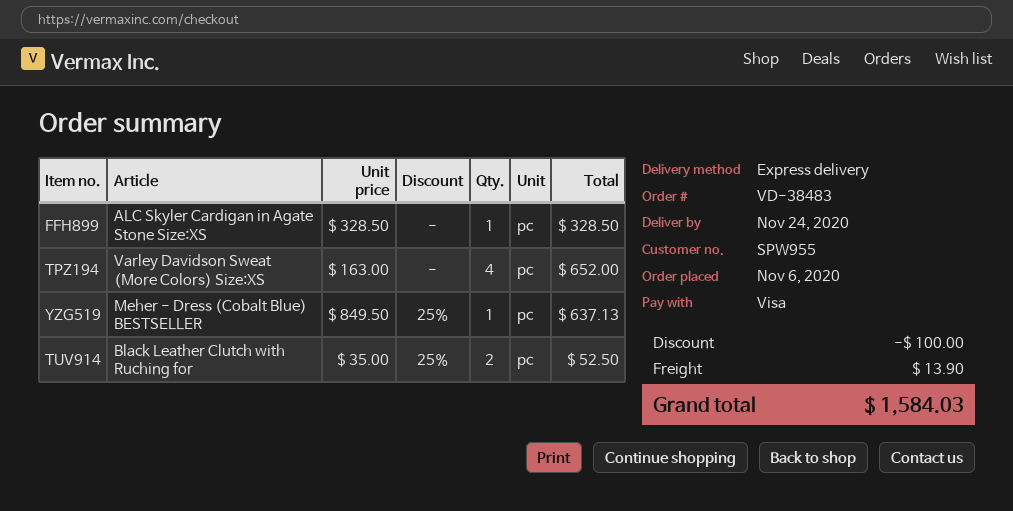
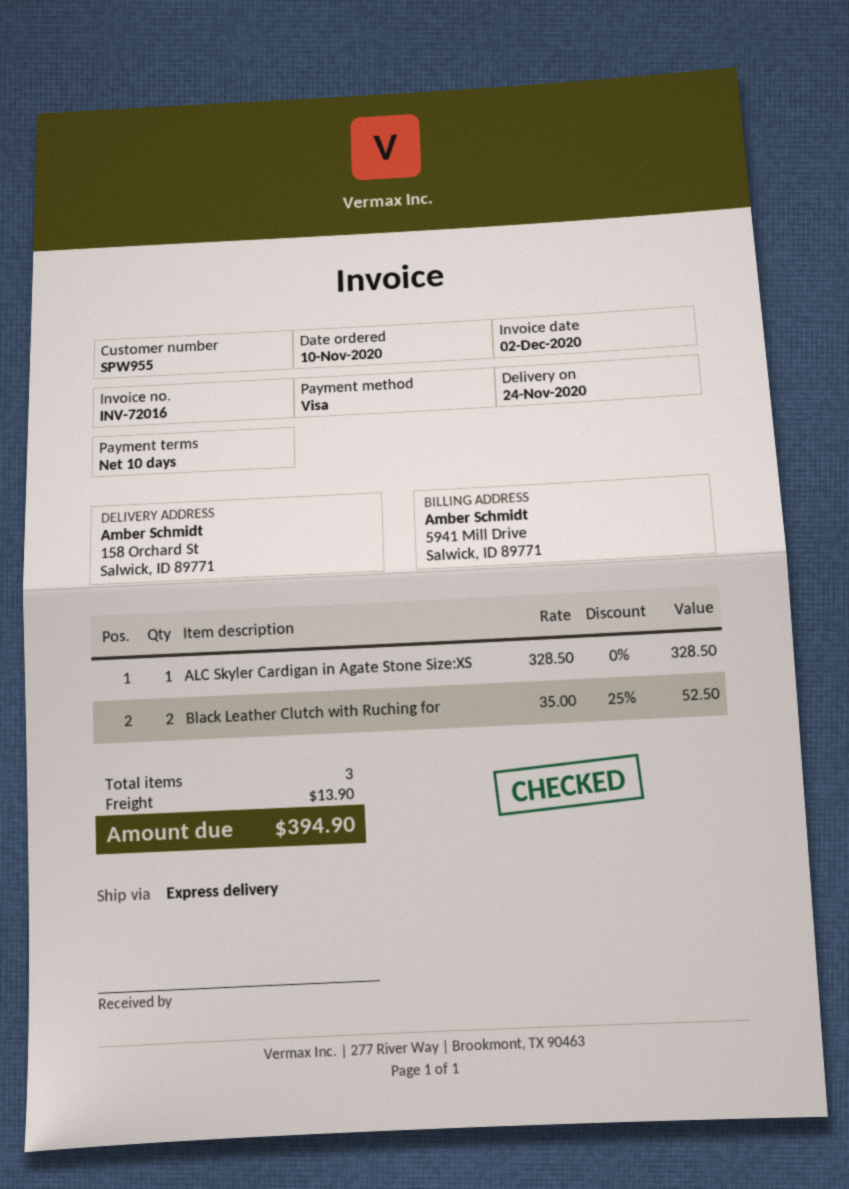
order date: 2020-11-06 -> 2020-11-10
Varley Davidson Sweat (More Colors) Size:XS: 4 x 163.00 = 652.00 -> none
Meher - Dress (Cobalt Blue) BESTSELLER: 1 x 849.50 - 25% = 637.13 -> none
discount: 100.00 -> none
total: 1584.03 -> 394.90

